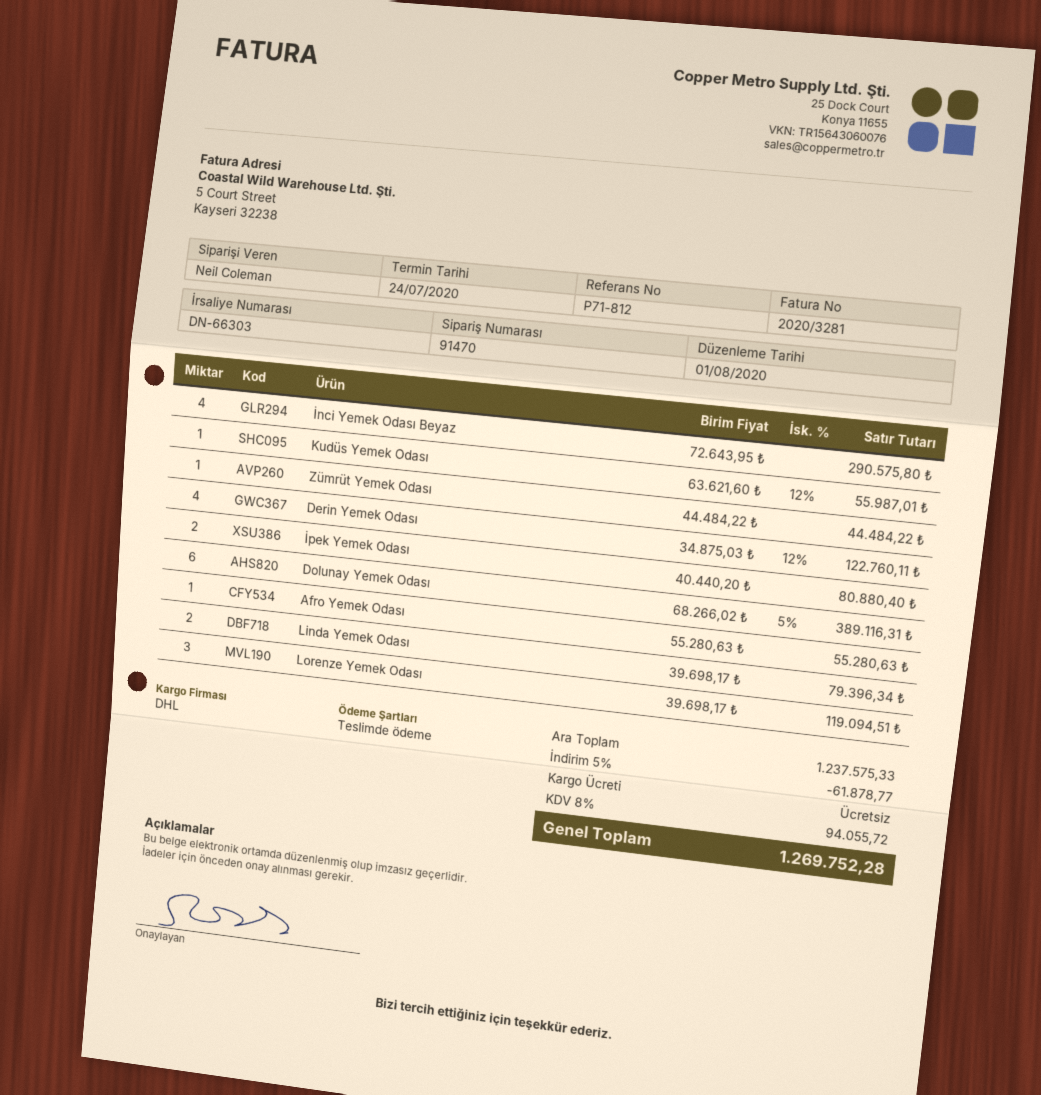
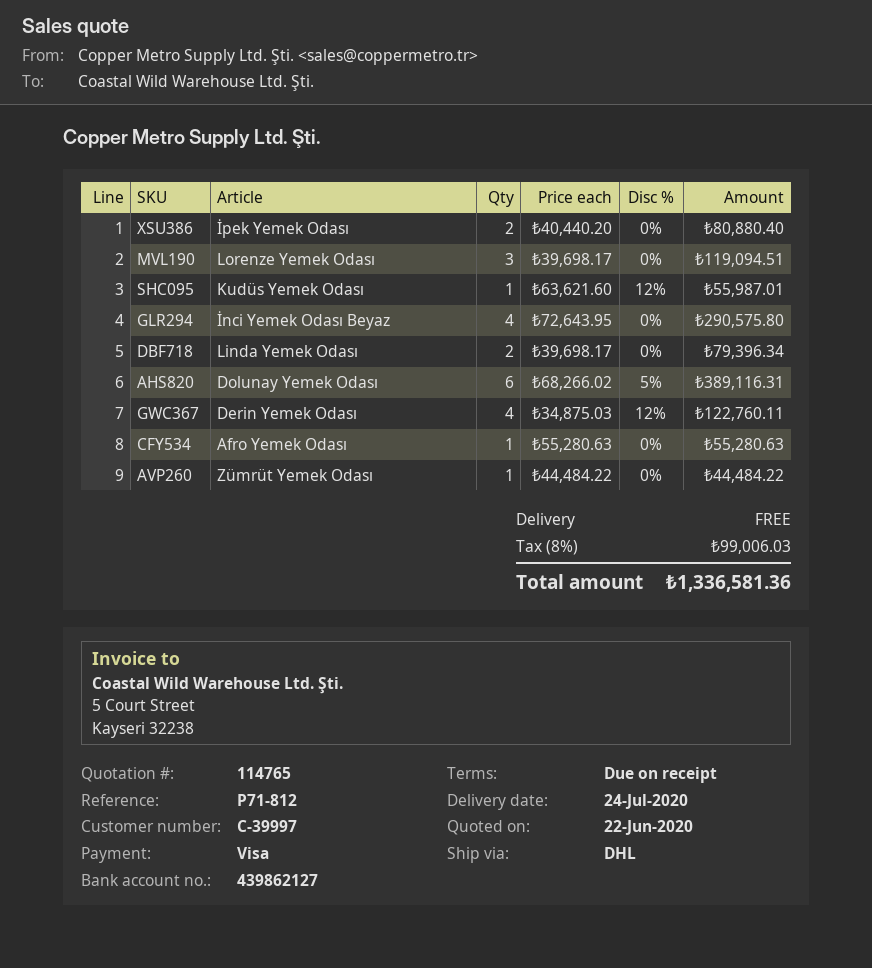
discount: 5% = 61878.77 -> none
tax: 8% = 94055.72 -> 8% = 99006.03
total: 1269752.28 -> 1336581.36

